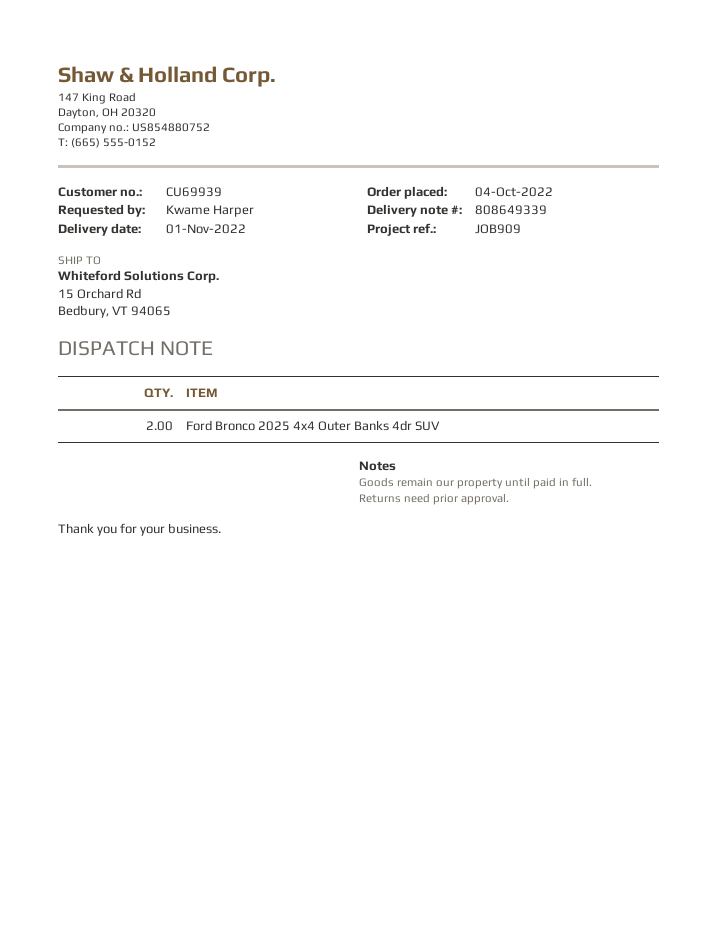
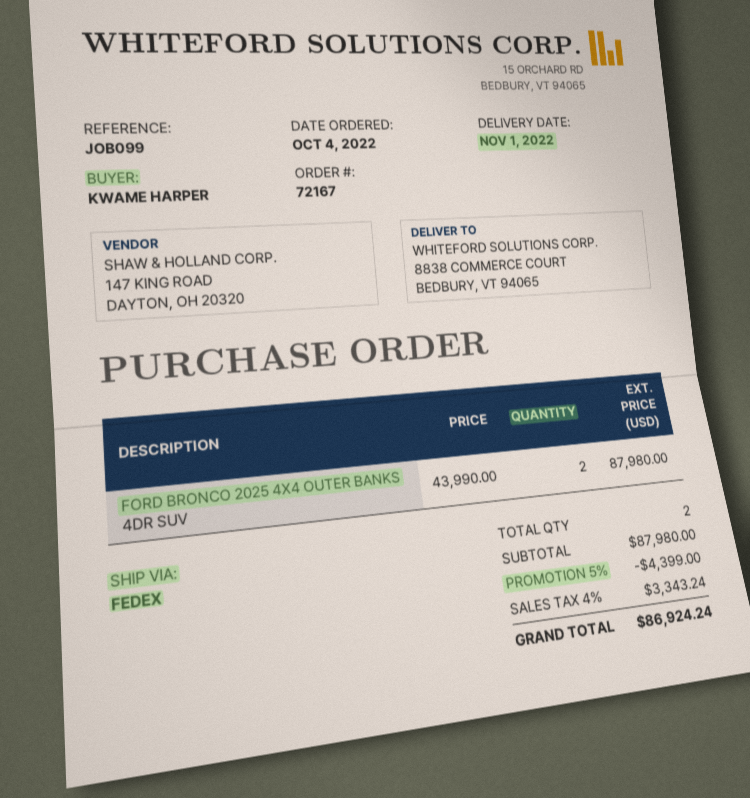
reference: JOB909 -> JOB099
ship to: 15 Orchard Rd, Bedbury, VT 94065 -> 8838 COMMERCE COURT, BEDBURY, VT 94065

